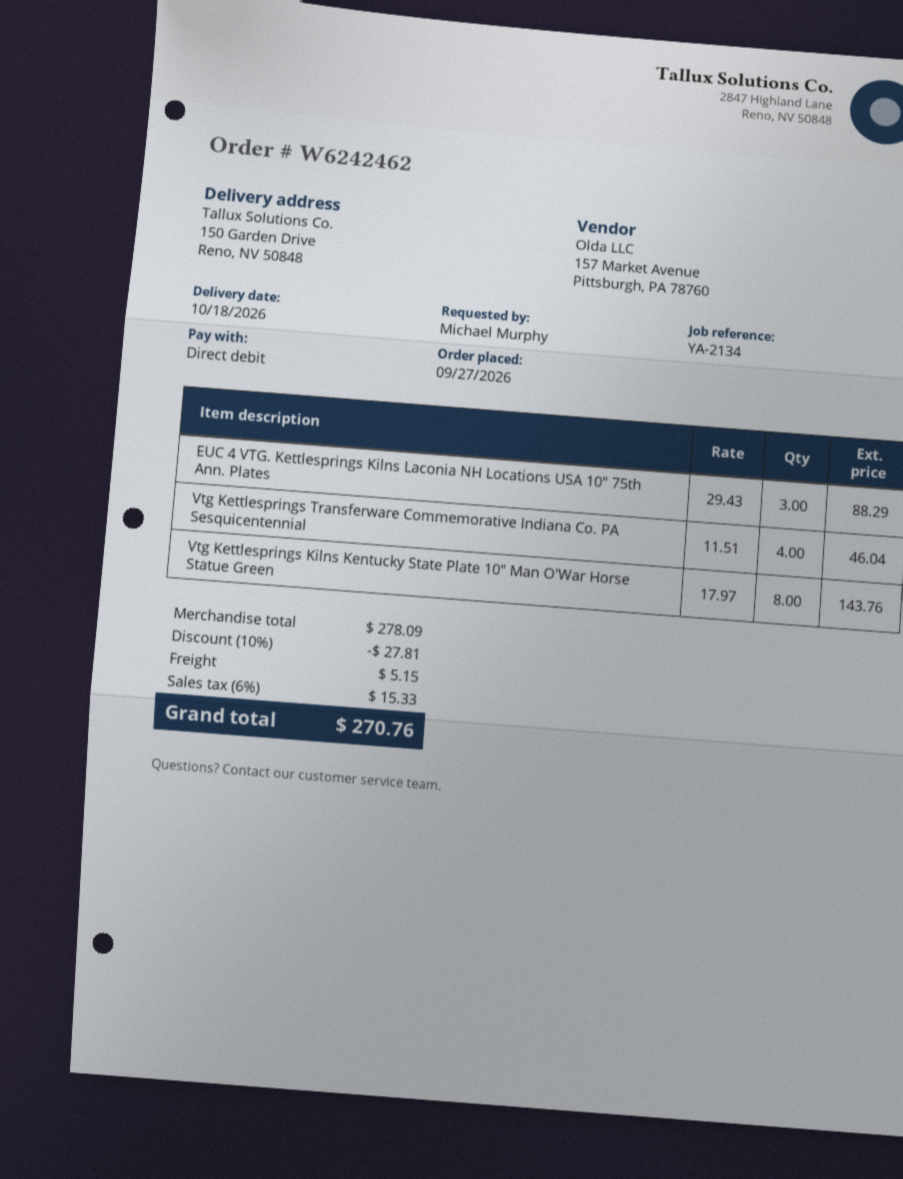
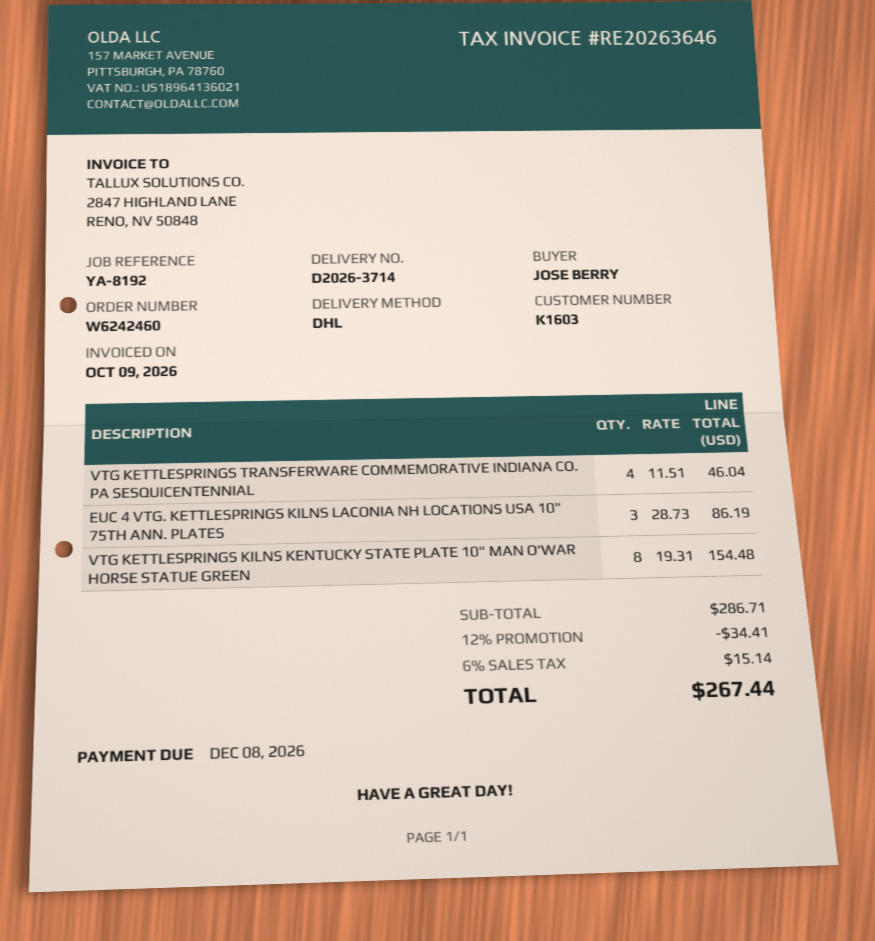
order number: W6242462 -> W6242460
reference: YA-2134 -> YA-8192
ordered by: Michael Murphy -> JOSE BERRY
EUC 4 VTG. Kettlesprings Kilns Laconia NH Locations USA 10" 75th Ann. Plates: 3 x 29.43 = 88.29 -> 3 x 28.73 = 86.19
Vtg Kettlesprings Kilns Kentucky State Plate 10" Man O'War Horse Statue Green: 8 x 17.97 = 143.76 -> 8 x 19.31 = 154.48
subtotal: 278.09 -> 286.71
discount: 10% = 27.81 -> 12% = 34.41
shipping: 5.15 -> none
tax: 6% = 15.33 -> 6% = 15.14
total: 270.76 -> 267.44

